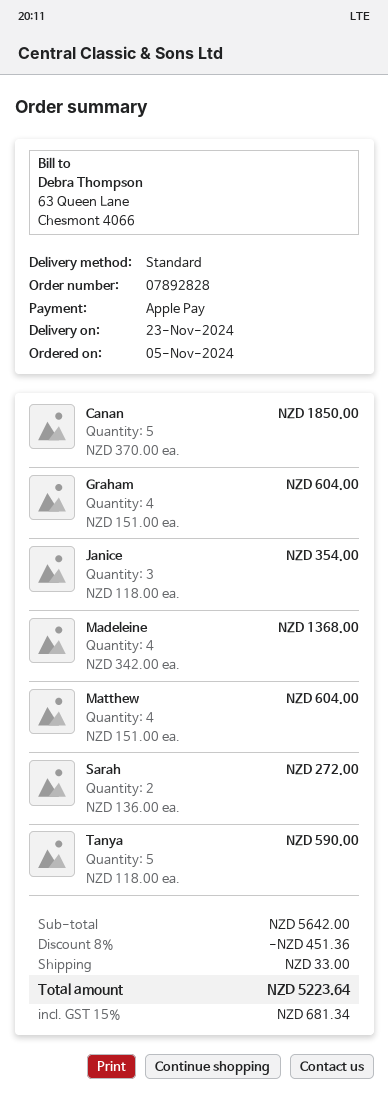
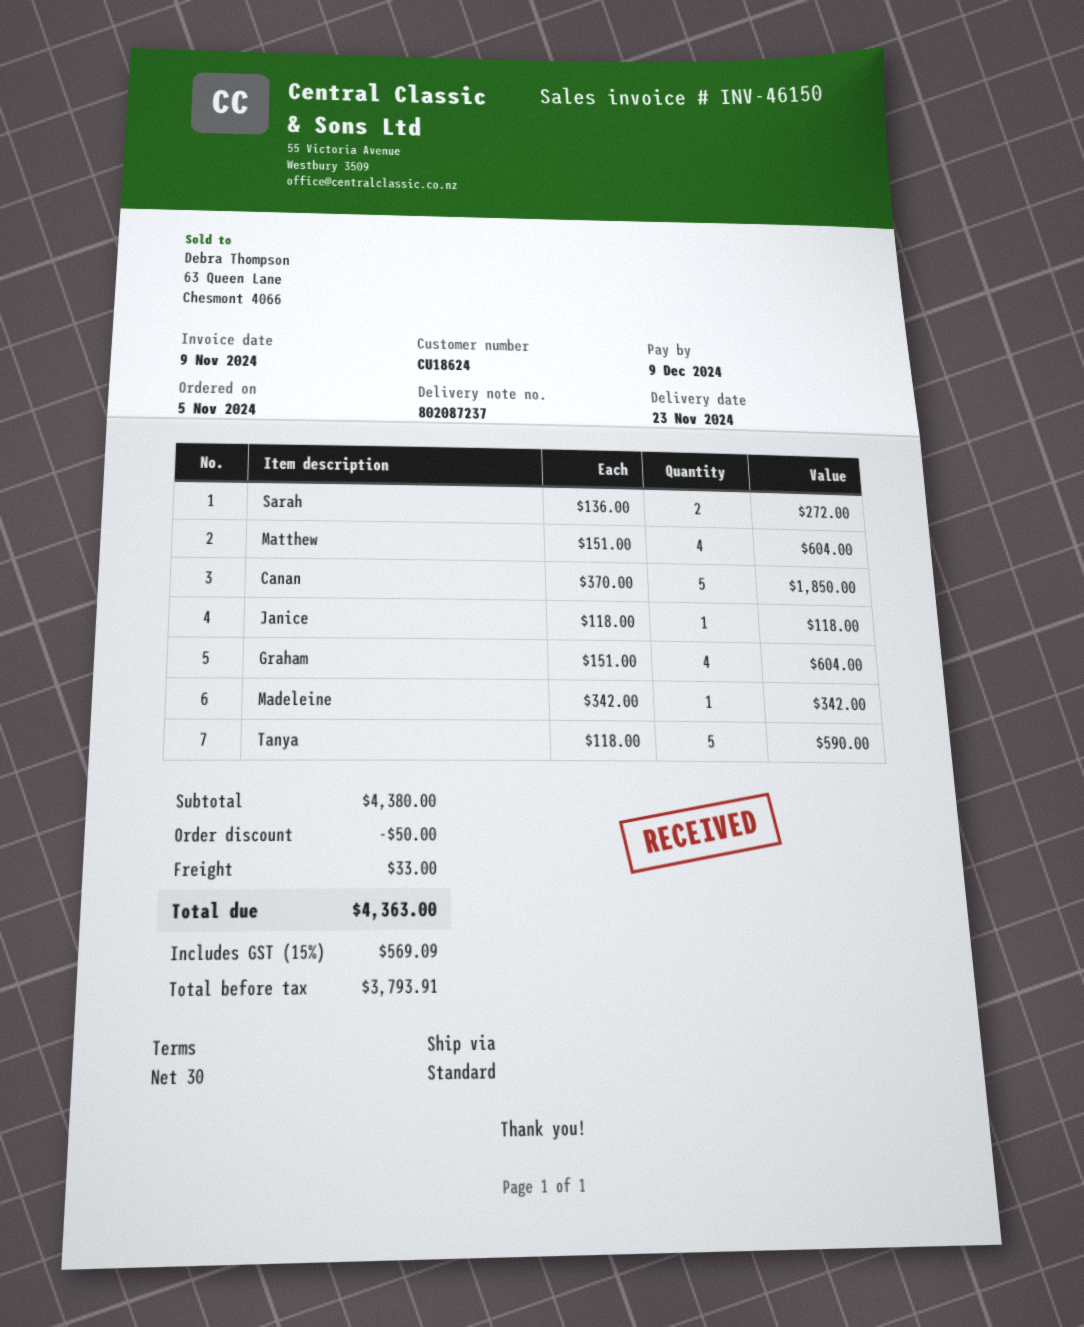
Janice: 3 x 118.00 = 354.00 -> 1 x 118.00 = 118.00
Madeleine: 4 x 342.00 = 1368.00 -> 1 x 342.00 = 342.00
subtotal: 5642.00 -> 4380.00
discount: 451.36 -> 50.00
tax: 15% = 681.34 -> 15% = 569.09
total: 5223.64 -> 4363.00

